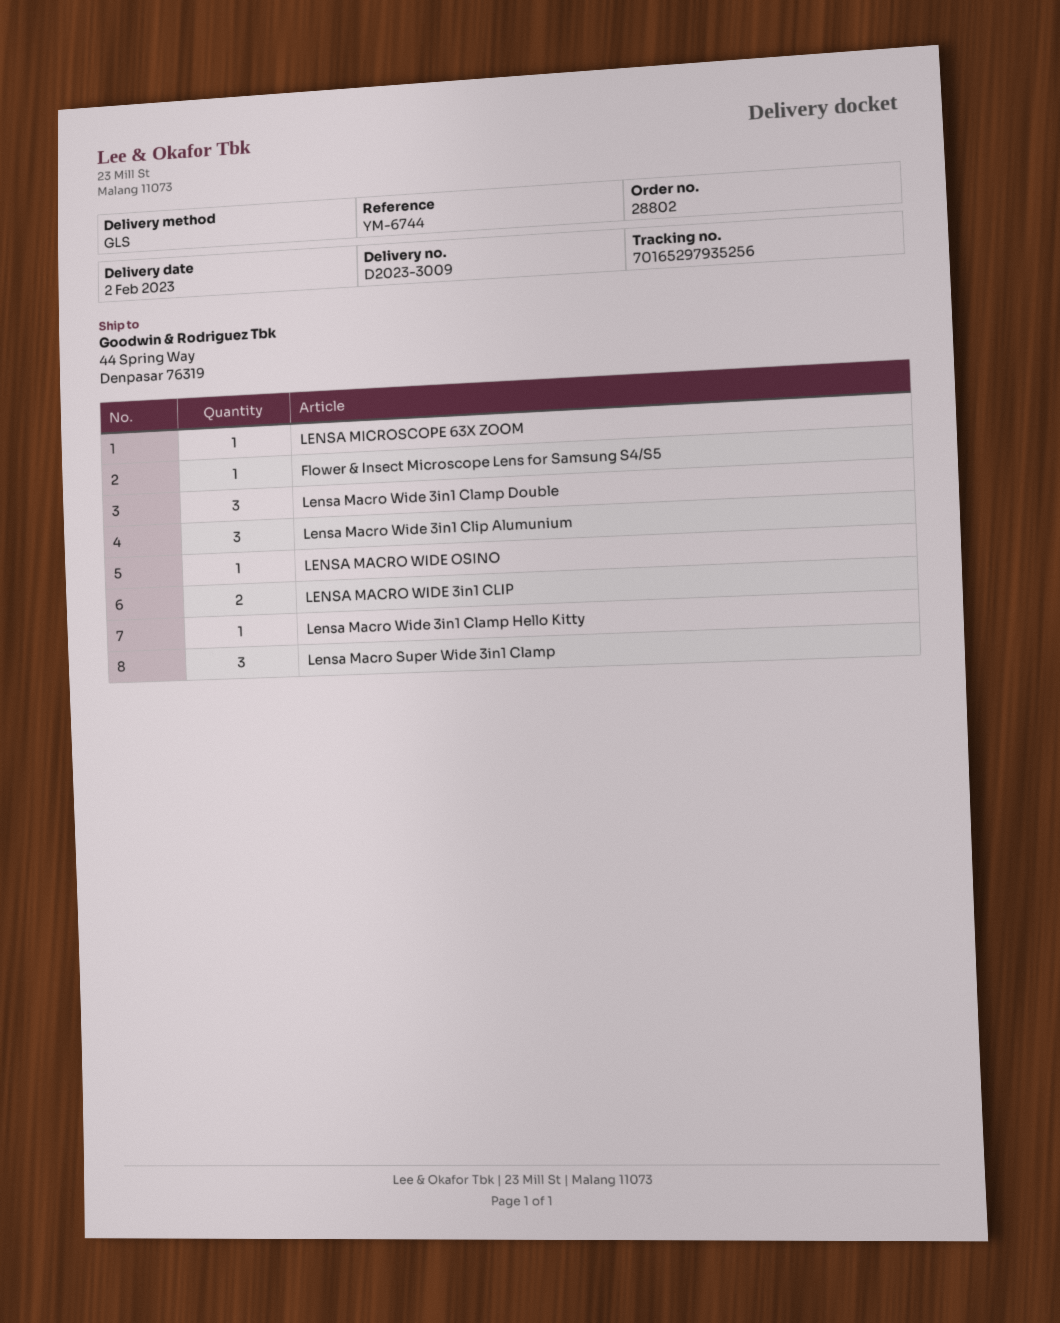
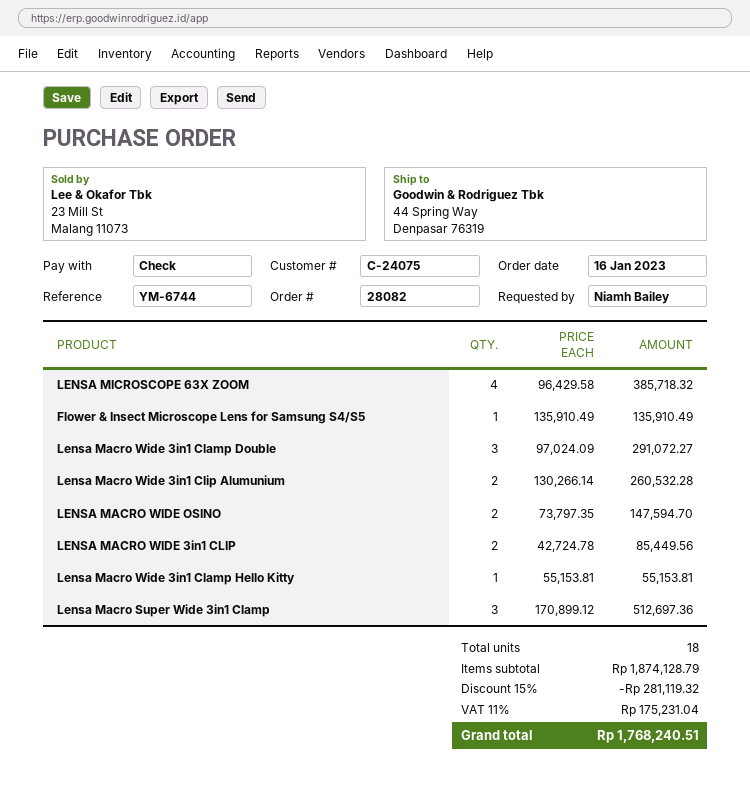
order number: 28802 -> 28082
LENSA MICROSCOPE 63X ZOOM: 1 -> 4
Lensa Macro Wide 3in1 Clip Alumunium: 3 -> 2
LENSA MACRO WIDE OSINO: 1 -> 2

